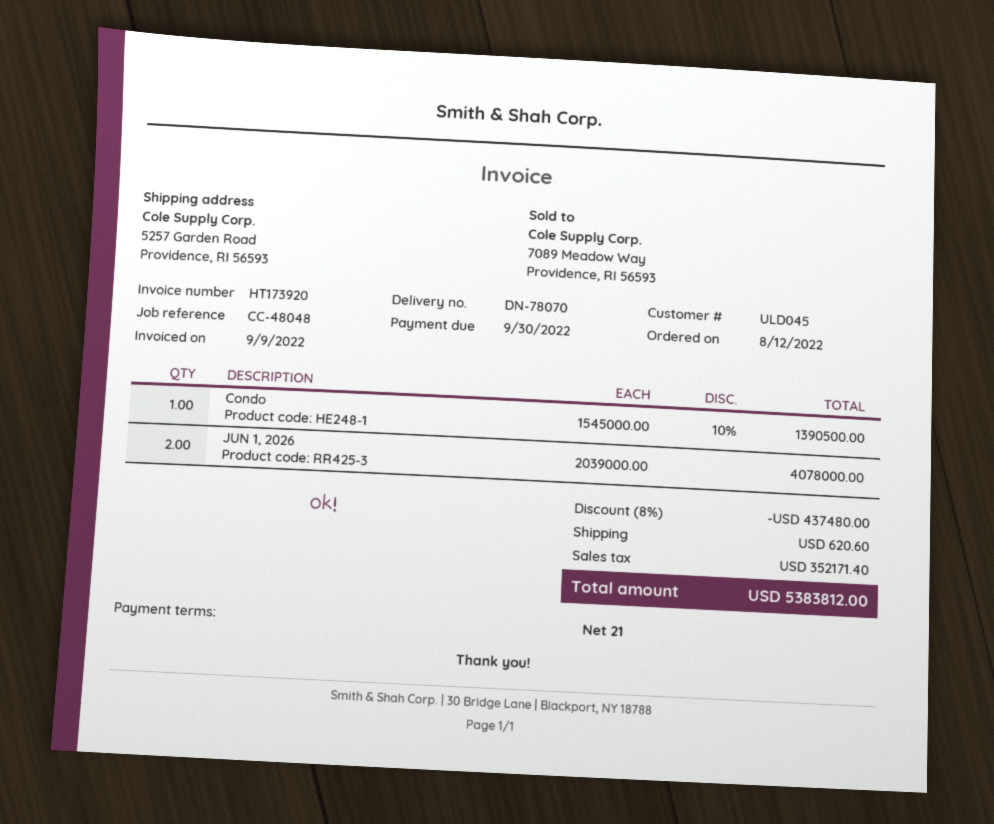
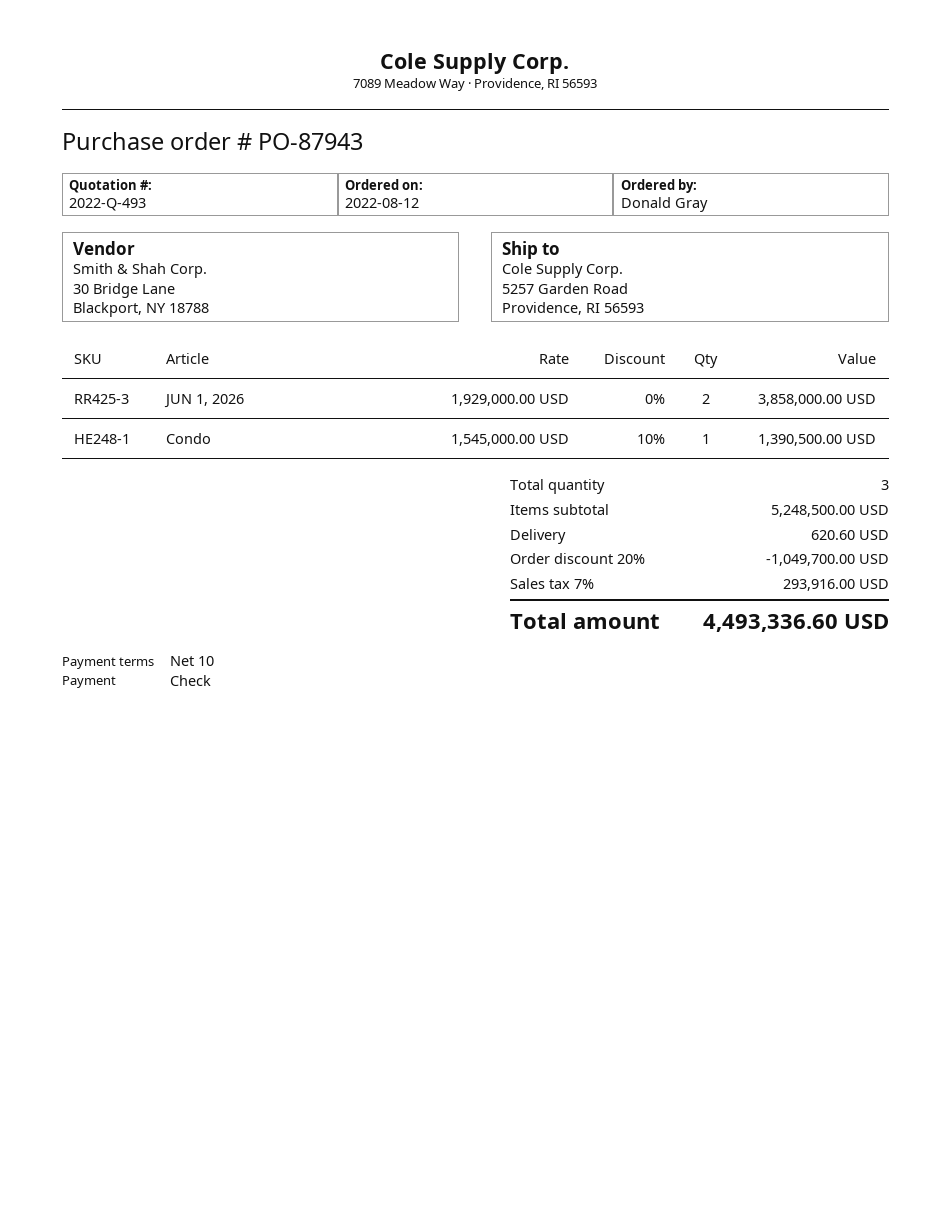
payment terms: 21 days -> 10 days
JUN 1, 2026: 2 x 2039000.00 = 4078000.00 -> 2 x 1929000.00 = 3858000.00
discount: 8% = 437480.00 -> 20% = 1049700.00
tax: 352171.40 -> 293916.00
total: 5383812.00 -> 4493336.60

